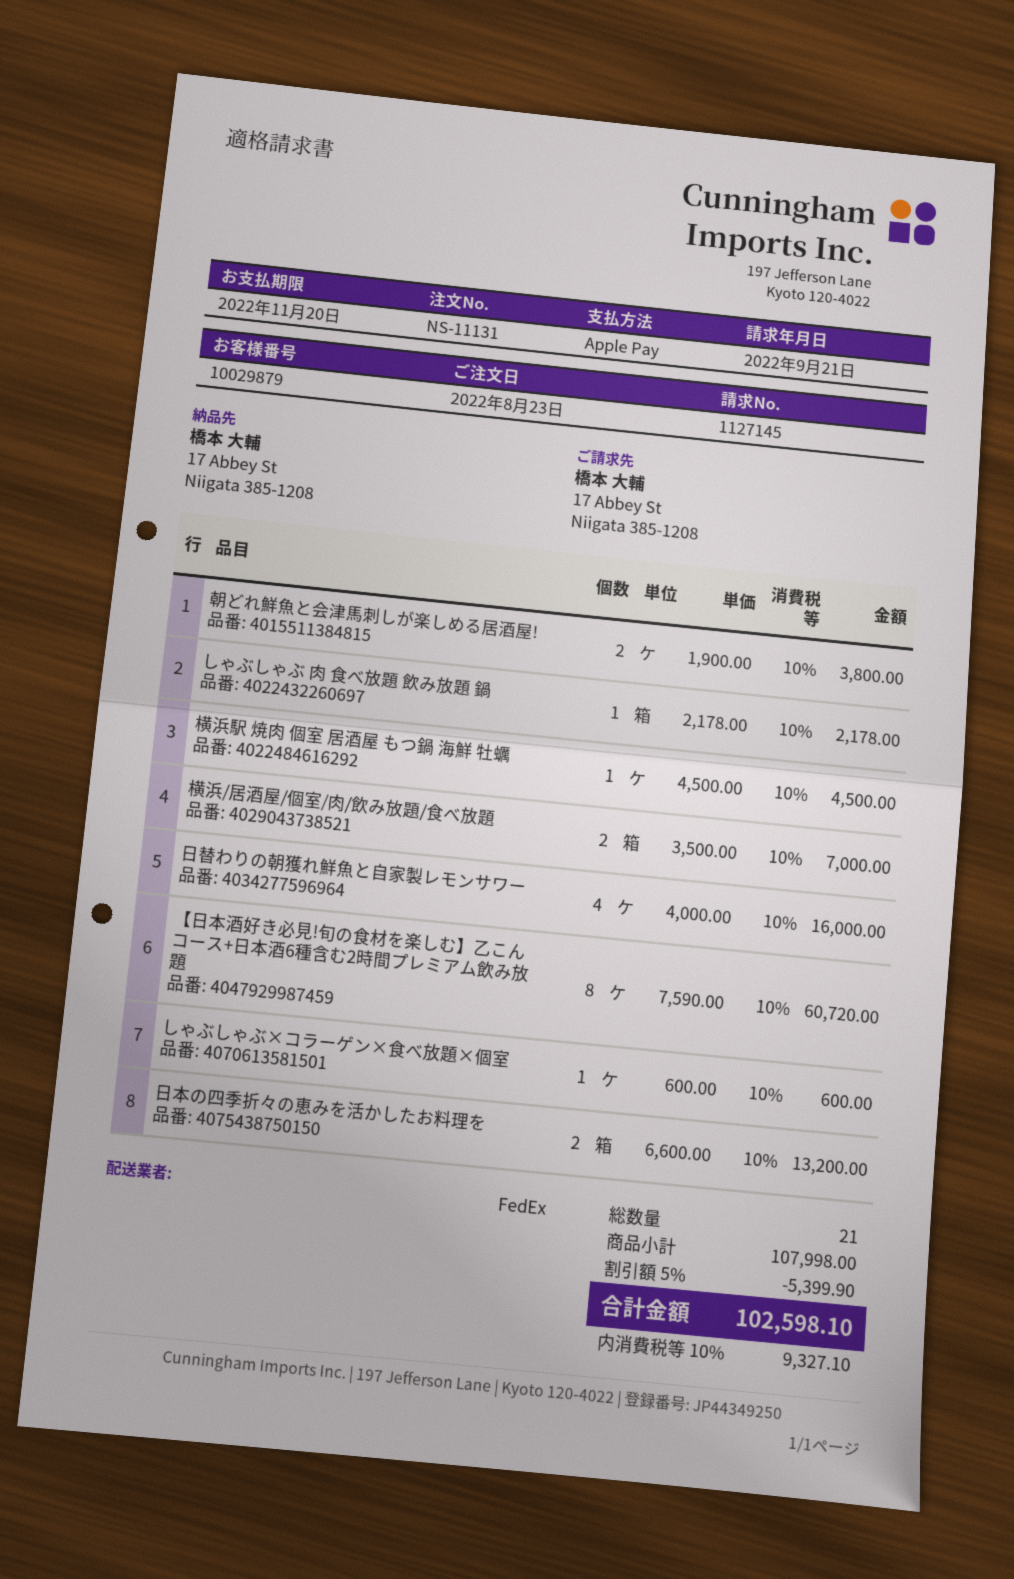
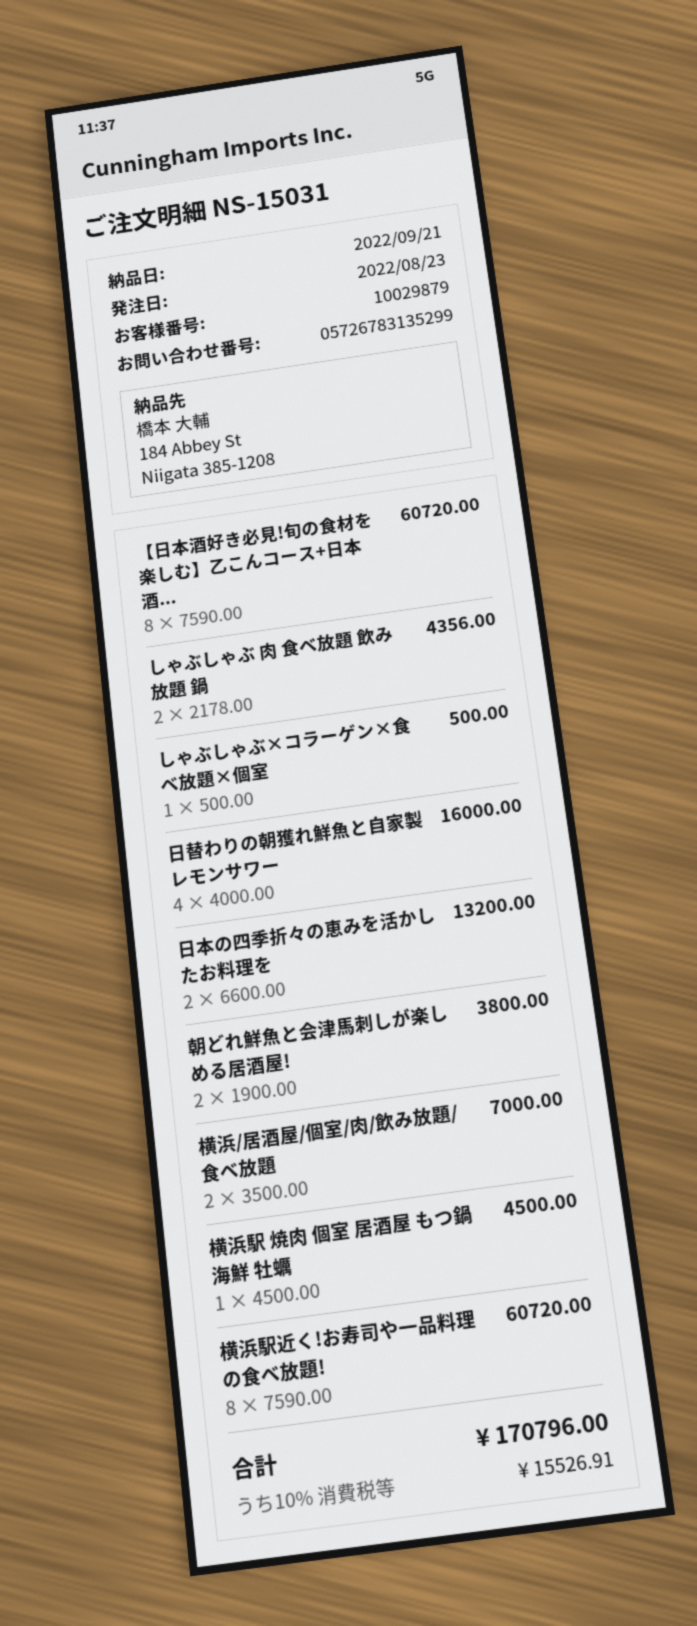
order number: NS-11131 -> NS-15031
ship to: 17 Abbey St, Niigata 385-1208 -> 184 Abbey St, Niigata 385-1208
しゃぶしゃぶ 肉 食べ放題 飲み放題 鍋: 1 x 2178.00 = 2178.00 -> 2 x 2178.00 = 4356.00
しゃぶしゃぶ×コラーゲン×食べ放題×個室: 1 x 600.00 = 600.00 -> 1 x 500.00 = 500.00
横浜駅近く!お寿司や一品料理の食べ放題!: none -> 8 x 7590.00 = 60720.00
discount: 5% = 5399.90 -> none
tax: 10% = 9327.10 -> 10% = 15526.91
total: 102598.10 -> 170796.00

